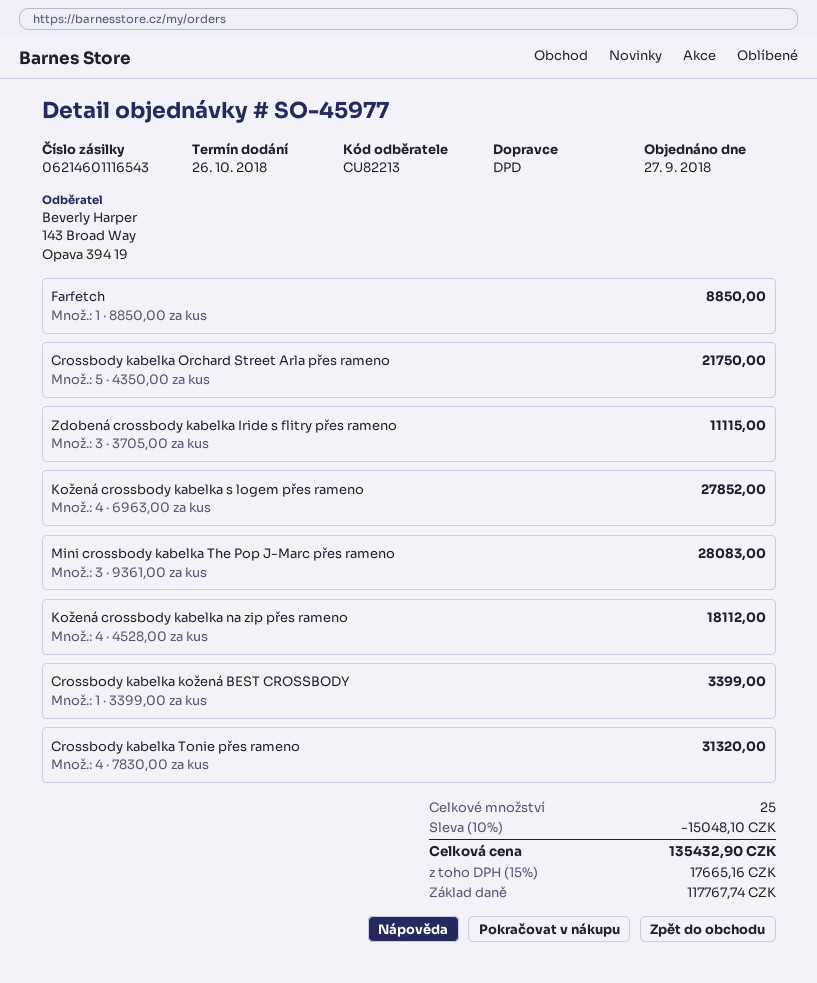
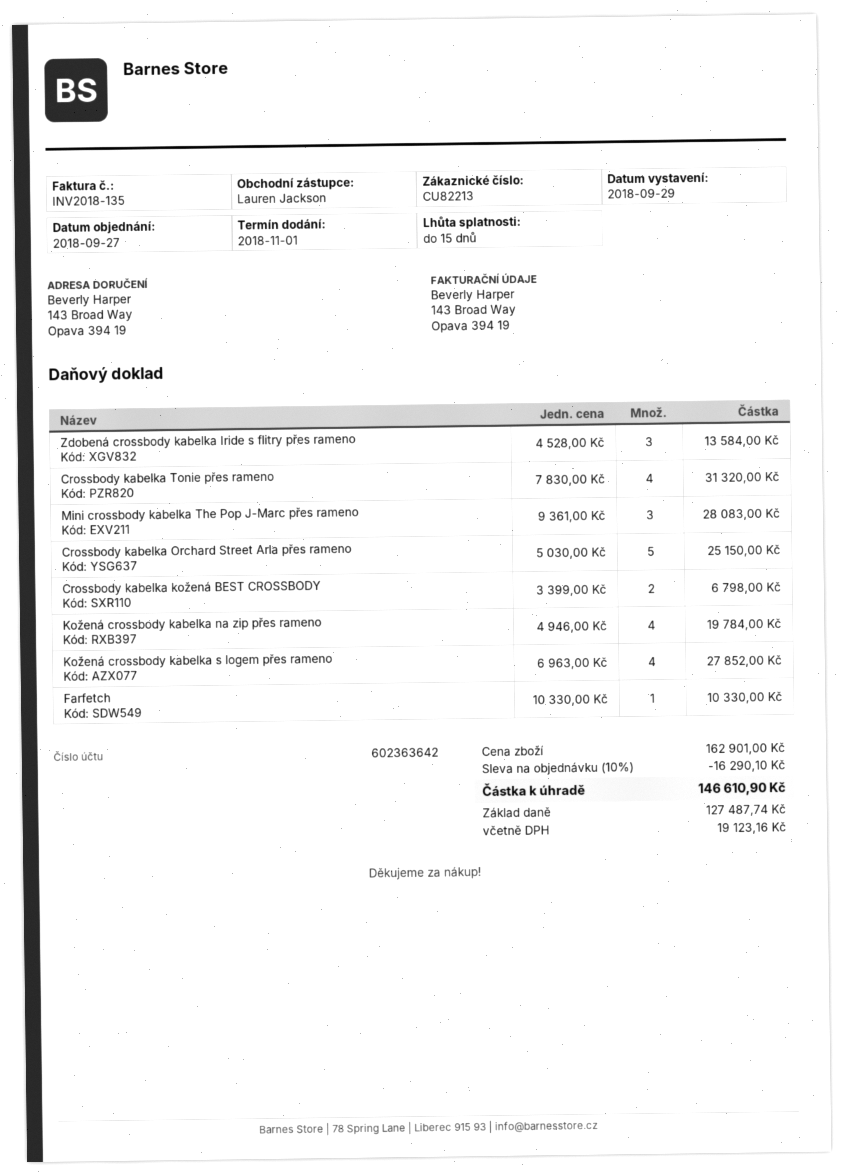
delivery date: 2018-10-26 -> 2018-11-01
Farfetch: 1 x 8850.00 = 8850.00 -> 1 x 10330.00 = 10330.00
Crossbody kabelka Orchard Street Arla přes rameno: 5 x 4350.00 = 21750.00 -> 5 x 5030.00 = 25150.00
Zdobená crossbody kabelka Iride s flitry přes rameno: 3 x 3705.00 = 11115.00 -> 3 x 4528.00 = 13584.00
Kožená crossbody kabelka na zip přes rameno: 4 x 4528.00 = 18112.00 -> 4 x 4946.00 = 19784.00
Crossbody kabelka kožená BEST CROSSBODY: 1 x 3399.00 = 3399.00 -> 2 x 3399.00 = 6798.00
discount: 10% = 15048.10 -> 10% = 16290.10
net: 117767.74 -> 127487.74
tax: 17665.16 -> 19123.16
total: 135432.90 -> 146610.90

